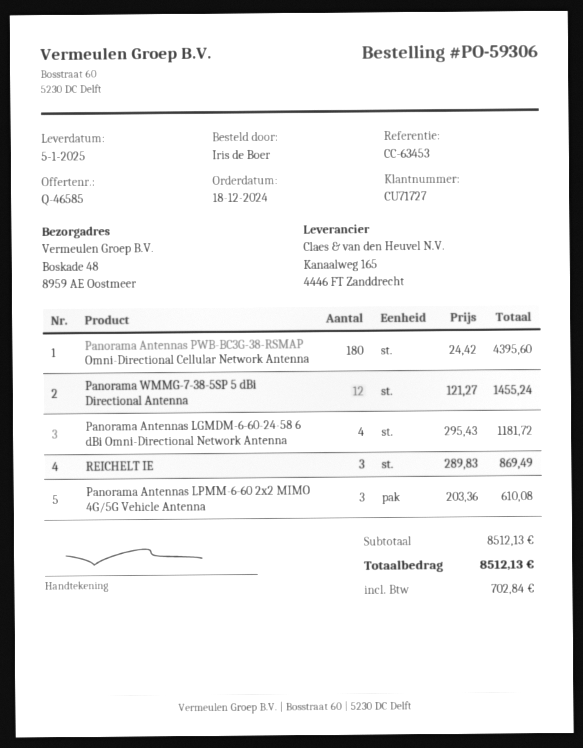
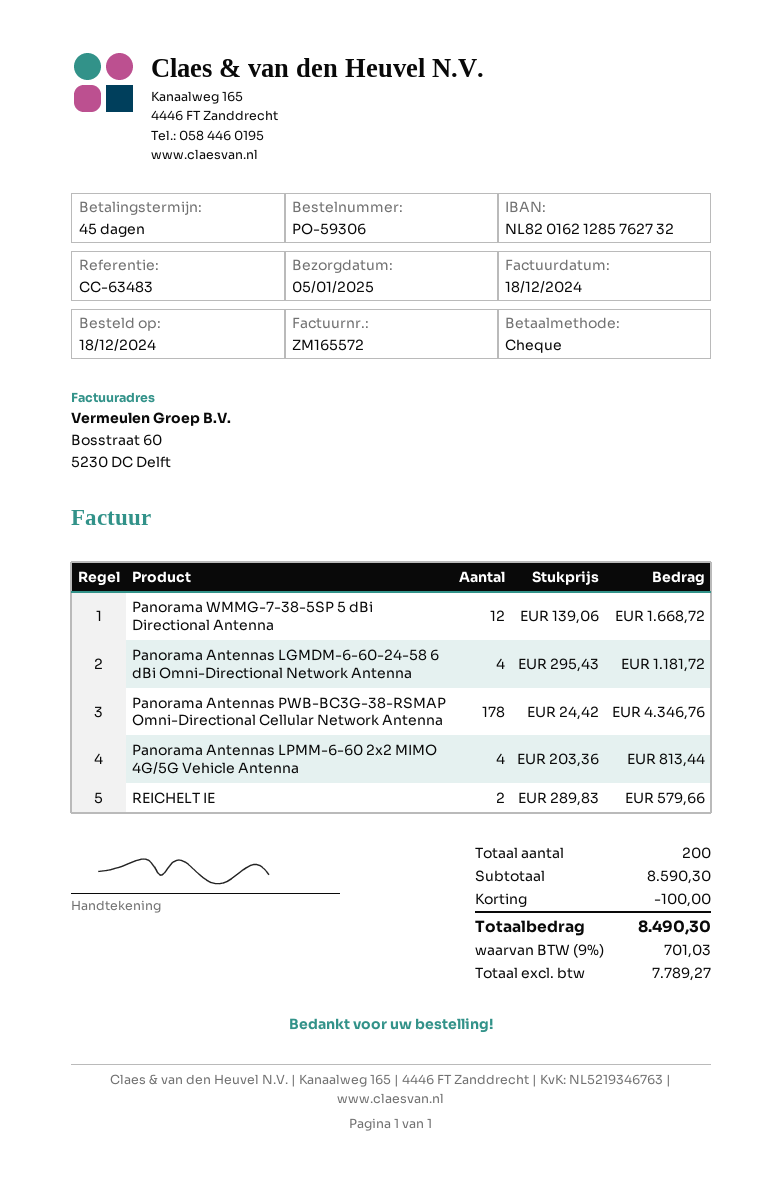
reference: CC-63453 -> CC-63483
Panorama Antennas PWB-BC3G-38-RSMAP Omni-Directional Cellular Network Antenna: 180 x 24.42 = 4395.60 -> 178 x 24.42 = 4346.76
Panorama WMMG-7-38-5SP 5 dBi Directional Antenna: 12 x 121.27 = 1455.24 -> 12 x 139.06 = 1668.72
REICHELT IE: 3 x 289.83 = 869.49 -> 2 x 289.83 = 579.66
Panorama Antennas LPMM-6-60 2x2 MIMO 4G/5G Vehicle Antenna: 3 x 203.36 = 610.08 -> 4 x 203.36 = 813.44
subtotal: 8512.13 -> 8590.30
discount: none -> 100.00
tax: 702.84 -> 701.03
total: 8512.13 -> 8490.30

